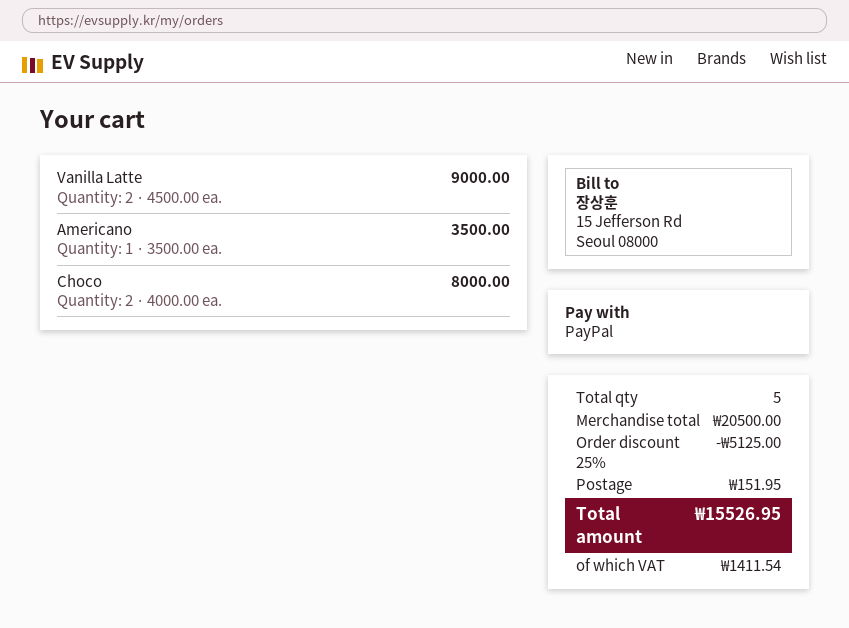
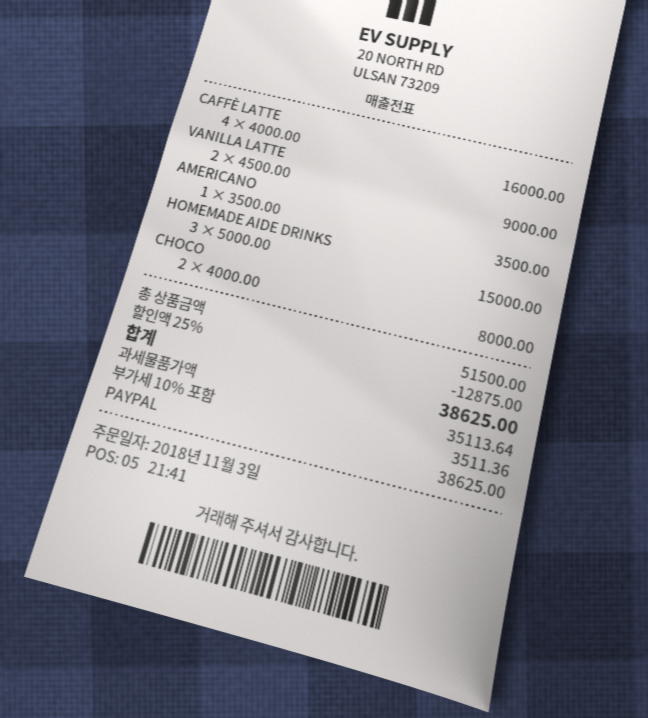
CAFFÈ LATTE: none -> 4 x 4000.00 = 16000.00
HOMEMADE AIDE DRINKS: none -> 3 x 5000.00 = 15000.00
subtotal: 20500.00 -> 51500.00
discount: 25% = 5125.00 -> 25% = 12875.00
shipping: 151.95 -> none
tax: 1411.54 -> 3511.36
total: 15526.95 -> 38625.00

